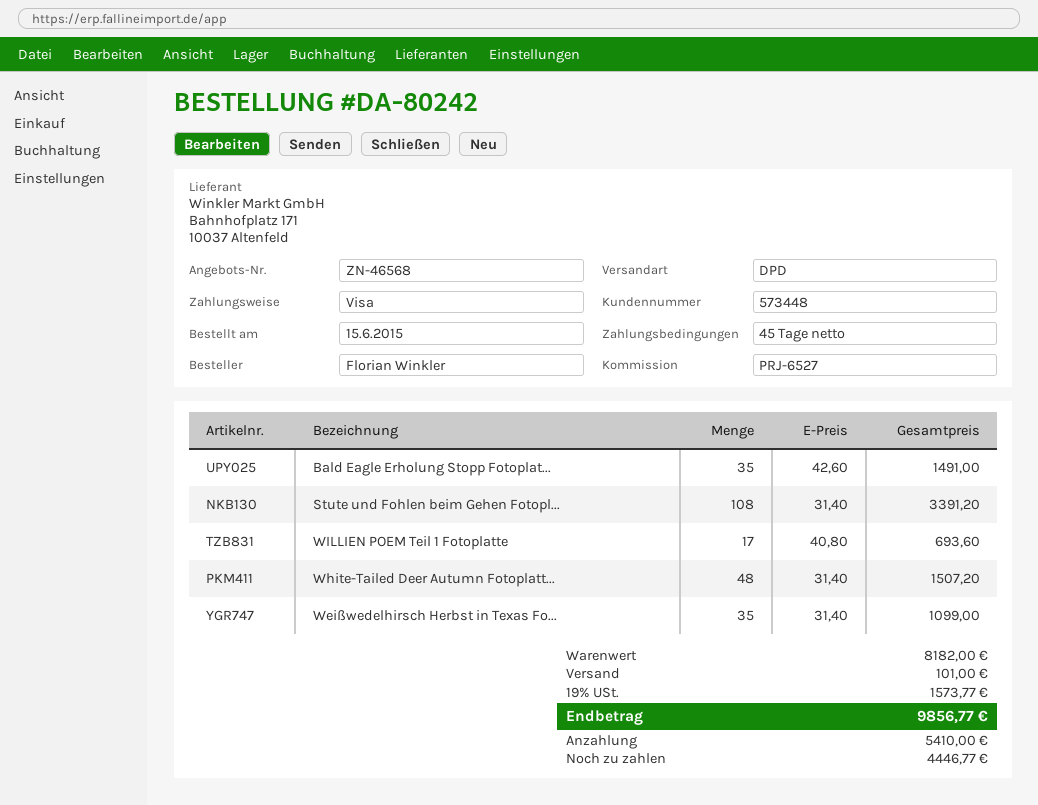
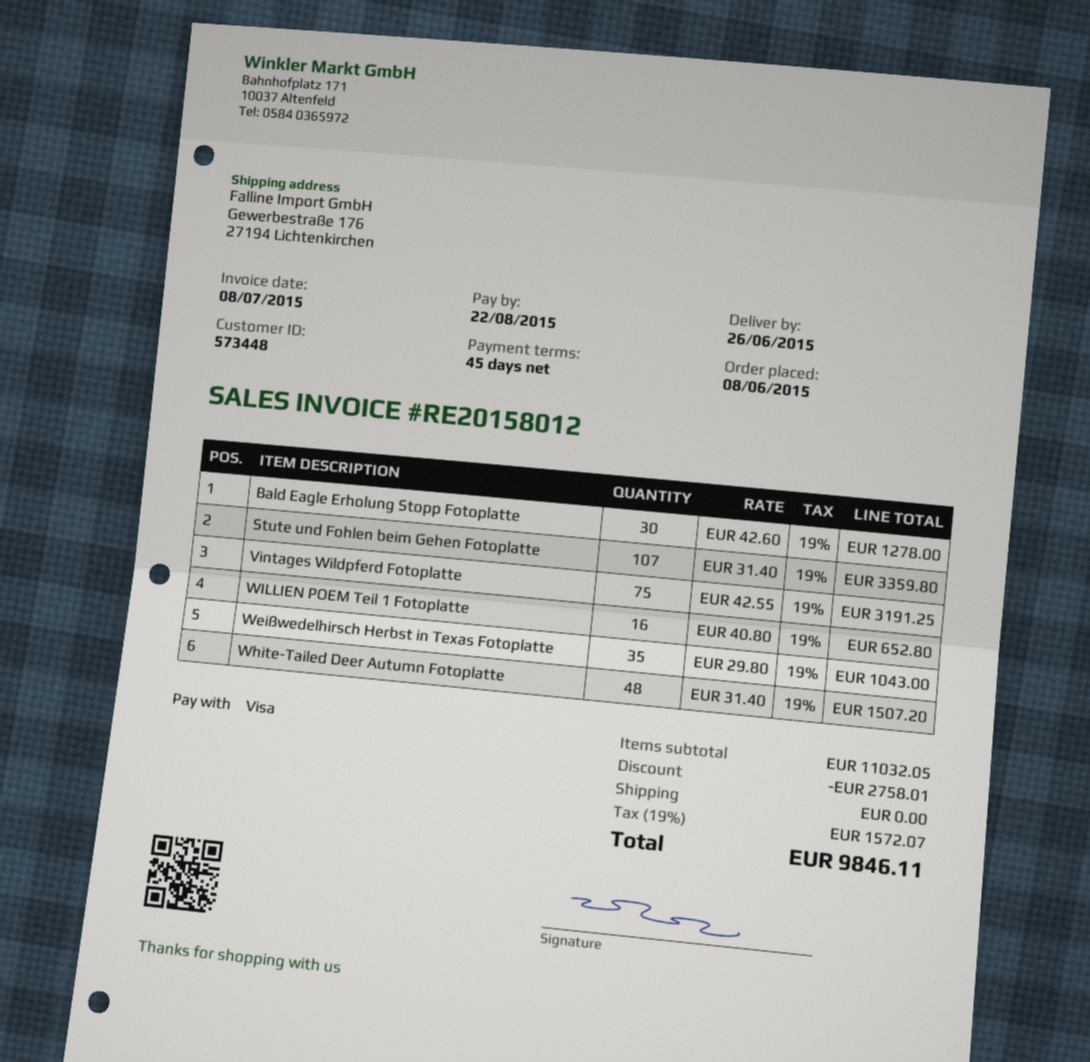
order date: 2015-06-15 -> 2015-06-08
Bald Eagle Erholung Stopp Fotoplat...: 35 x 42.60 = 1491.00 -> 30 x 42.60 = 1278.00
Stute und Fohlen beim Gehen Fotopl...: 108 x 31.40 = 3391.20 -> 107 x 31.40 = 3359.80
WILLIEN POEM Teil 1 Fotoplatte: 17 x 40.80 = 693.60 -> 16 x 40.80 = 652.80
Weißwedelhirsch Herbst in Texas Fo...: 35 x 31.40 = 1099.00 -> 35 x 29.80 = 1043.00
Vintages Wildpferd Fotoplatte: none -> 75 x 42.55 = 3191.25
subtotal: 8182.00 -> 11032.05
discount: none -> 2758.01
shipping: 101.00 -> 0.00
tax: 19% = 1573.77 -> 19% = 1572.07
total: 9856.77 -> 9846.11

